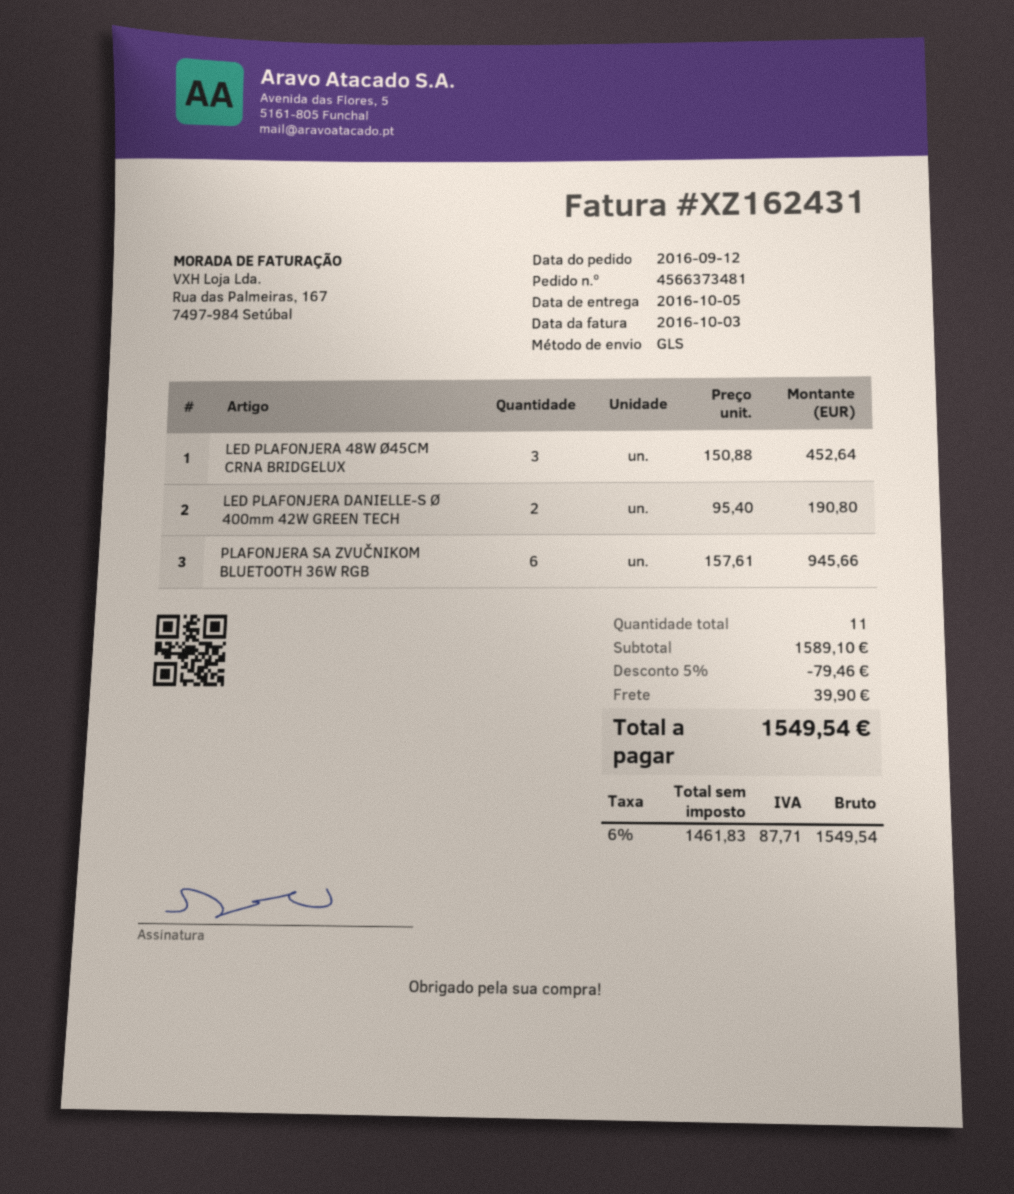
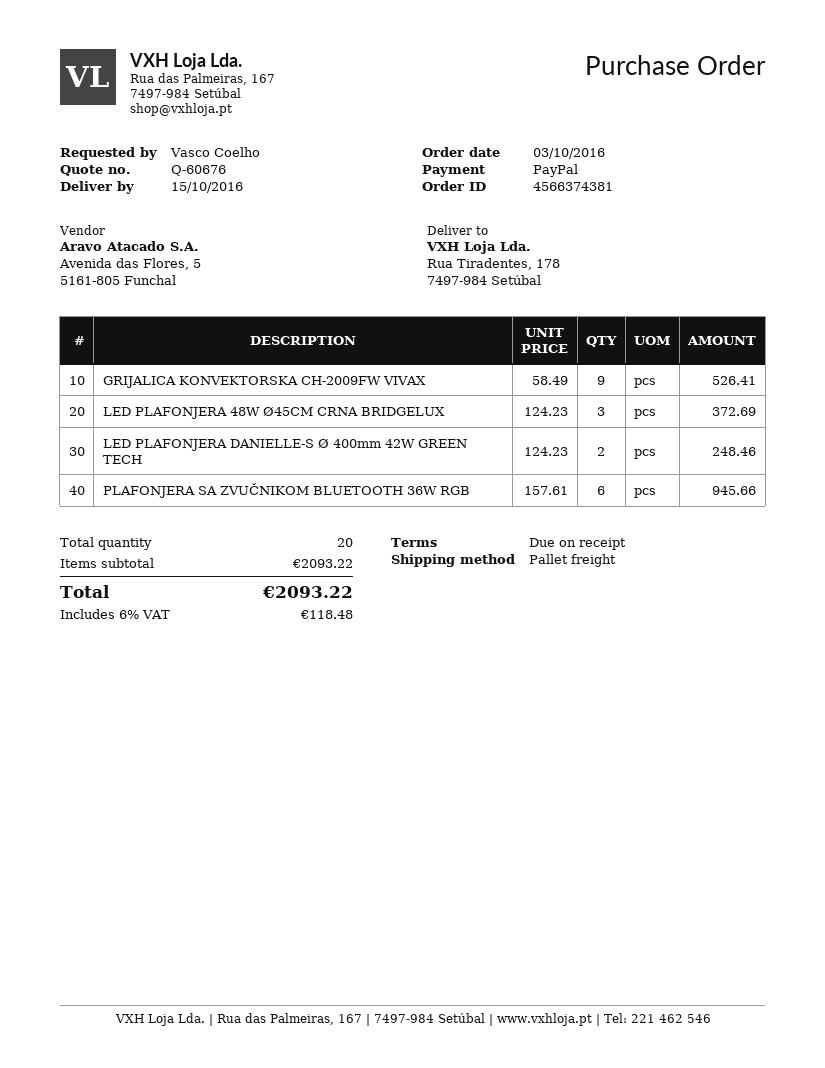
order number: 4566373481 -> 4566374381
order date: 2016-09-12 -> 2016-10-03
delivery date: 2016-10-05 -> 2016-10-15
shipping method: GLS -> pallet freight
LED PLAFONJERA 48W Ø45CM CRNA BRIDGELUX: 3 x 150.88 = 452.64 -> 3 x 124.23 = 372.69
LED PLAFONJERA DANIELLE-S Ø 400mm 42W GREEN TECH: 2 x 95.40 = 190.80 -> 2 x 124.23 = 248.46
GRIJALICA KONVEKTORSKA CH-2009FW VIVAX: none -> 9 x 58.49 = 526.41
total quantity: 11 -> 20
subtotal: 1589.10 -> 2093.22
discount: 5% = 79.46 -> none
shipping: 39.90 -> none
tax: 6% = 87.71 -> 6% = 118.48
total: 1549.54 -> 2093.22

